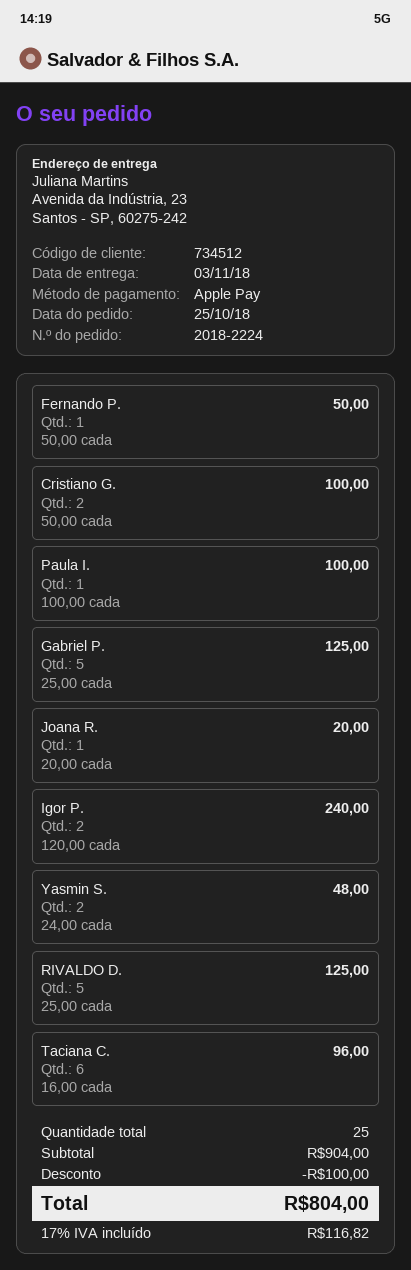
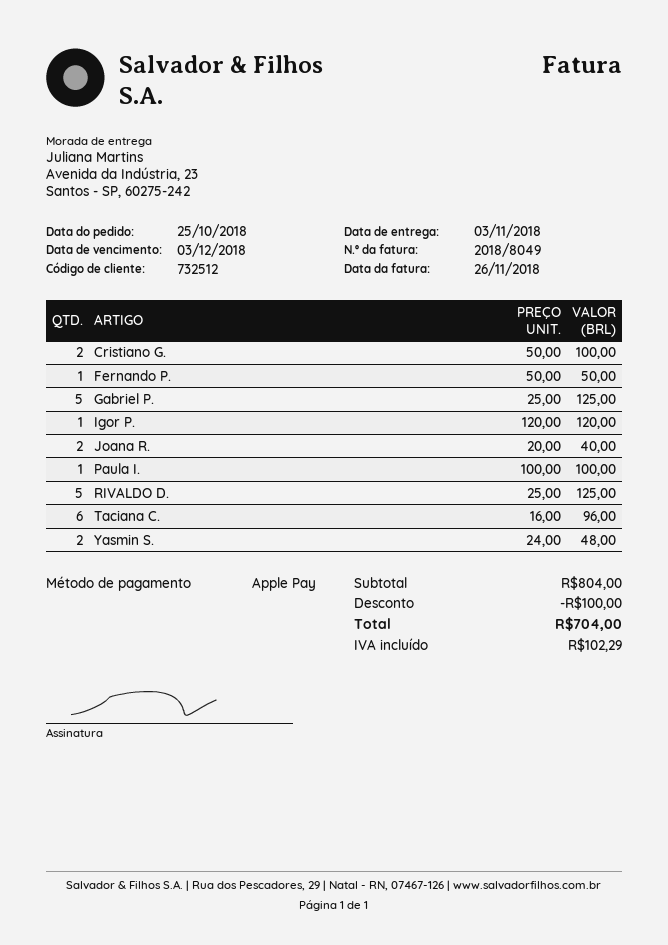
customer number: 734512 -> 732512
Joana R.: 1 x 20.00 = 20.00 -> 2 x 20.00 = 40.00
Igor P.: 2 x 120.00 = 240.00 -> 1 x 120.00 = 120.00
subtotal: 904.00 -> 804.00
tax: 116.82 -> 102.29
total: 804.00 -> 704.00

